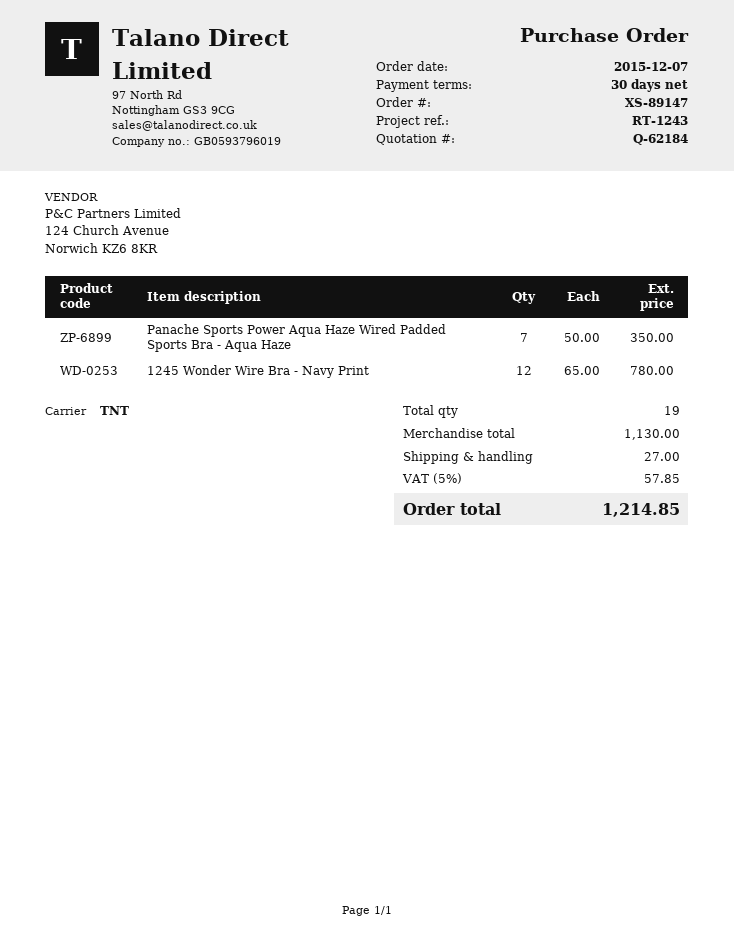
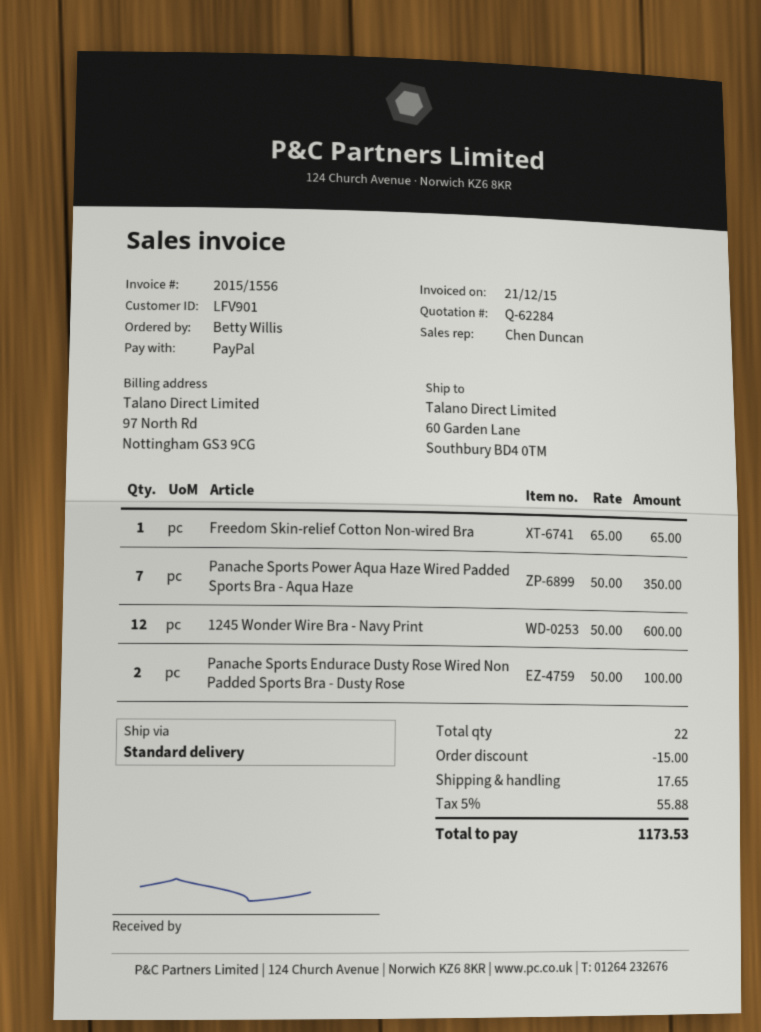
quote number: Q-62184 -> Q-62284
shipping method: TNT -> standard
1245 Wonder Wire Bra - Navy Print: 12 x 65.00 = 780.00 -> 12 x 50.00 = 600.00
Freedom Skin-relief Cotton Non-wired Bra: none -> 1 x 65.00 = 65.00
Panache Sports Endurace Dusty Rose Wired Non Padded Sports Bra - Dusty Rose: none -> 2 x 50.00 = 100.00
total quantity: 19 -> 22
discount: none -> 15.00
shipping: 27.00 -> 17.65
tax: 5% = 57.85 -> 5% = 55.88
total: 1214.85 -> 1173.53

